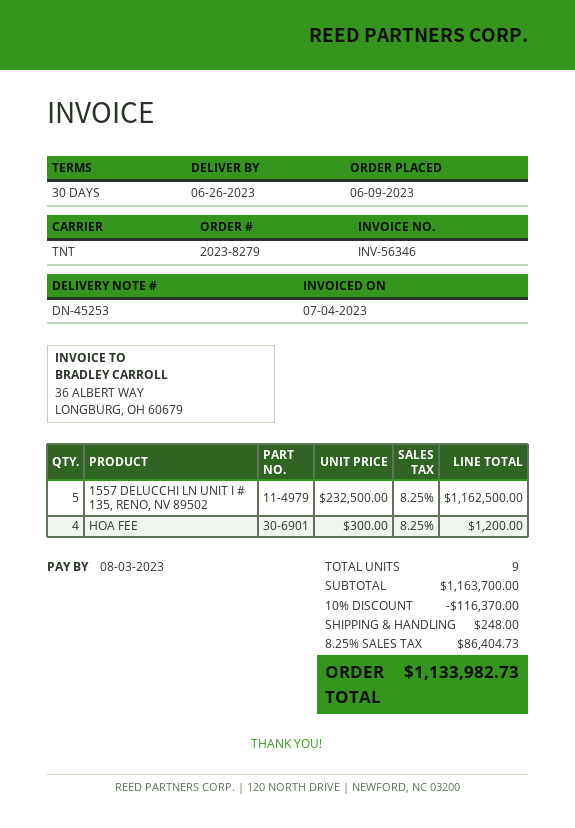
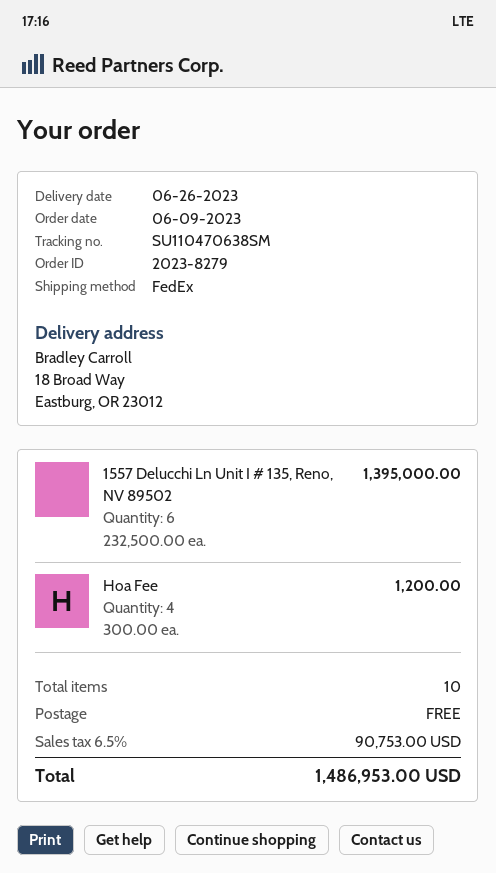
shipping method: TNT -> FedEx
1557 DELUCCHI LN UNIT I # 135, RENO, NV 89502: 5 x 232500.00 = 1162500.00 -> 6 x 232500.00 = 1395000.00
total quantity: 9 -> 10
discount: 10% = 116370.00 -> none
shipping: 248.00 -> 0.00
tax: 8.25% = 86404.73 -> 6.5% = 90753.00
total: 1133982.73 -> 1486953.00

